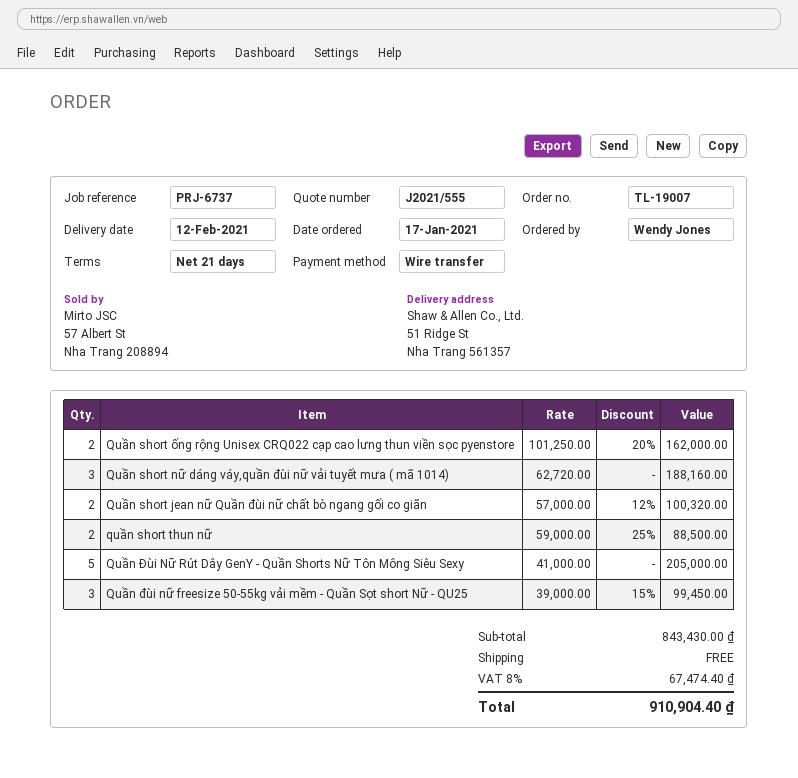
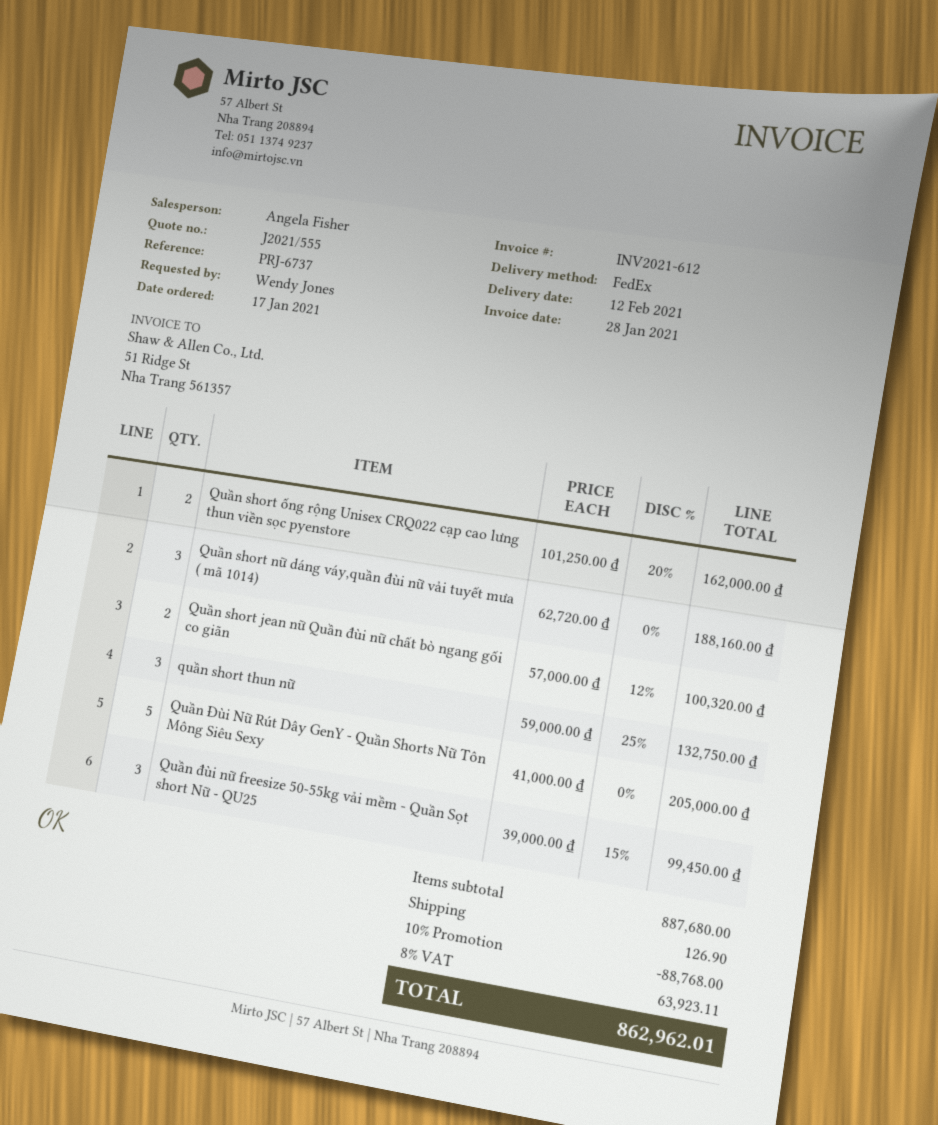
quần short thun nữ: 2 x 59000.00 - 25% = 88500.00 -> 3 x 59000.00 - 25% = 132750.00
subtotal: 843430.00 -> 887680.00
discount: none -> 10% = 88768.00
shipping: 0.00 -> 126.90
tax: 8% = 67474.40 -> 8% = 63923.11
total: 910904.40 -> 862962.01

